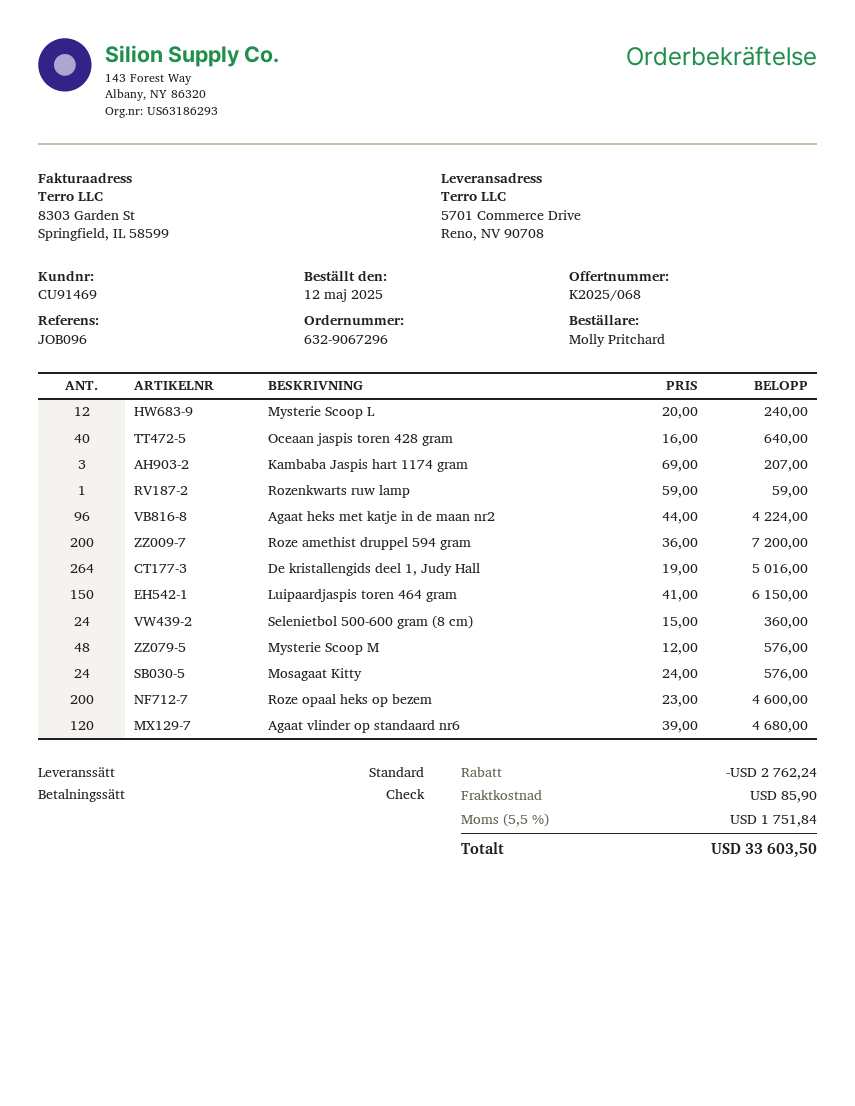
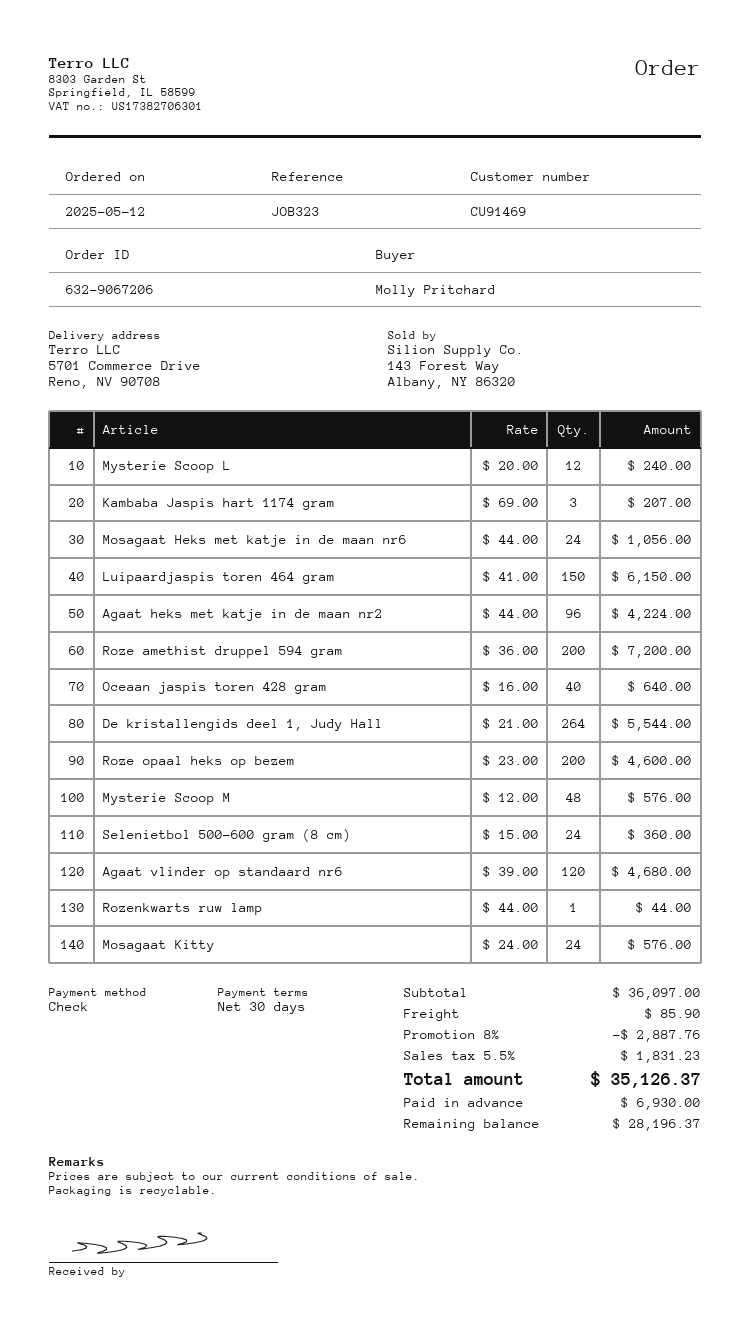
order number: 632-9067296 -> 632-9067206
reference: JOB096 -> JOB323
Rozenkwarts ruw lamp: 1 x 59.00 = 59.00 -> 1 x 44.00 = 44.00
De kristallengids deel 1, Judy Hall: 264 x 19.00 = 5016.00 -> 264 x 21.00 = 5544.00
Mosagaat Heks met katje in de maan nr6: none -> 24 x 44.00 = 1056.00
discount: 2762.24 -> 2887.76
tax: 5.5% = 1751.84 -> 5.5% = 1831.23
total: 33603.50 -> 35126.37

